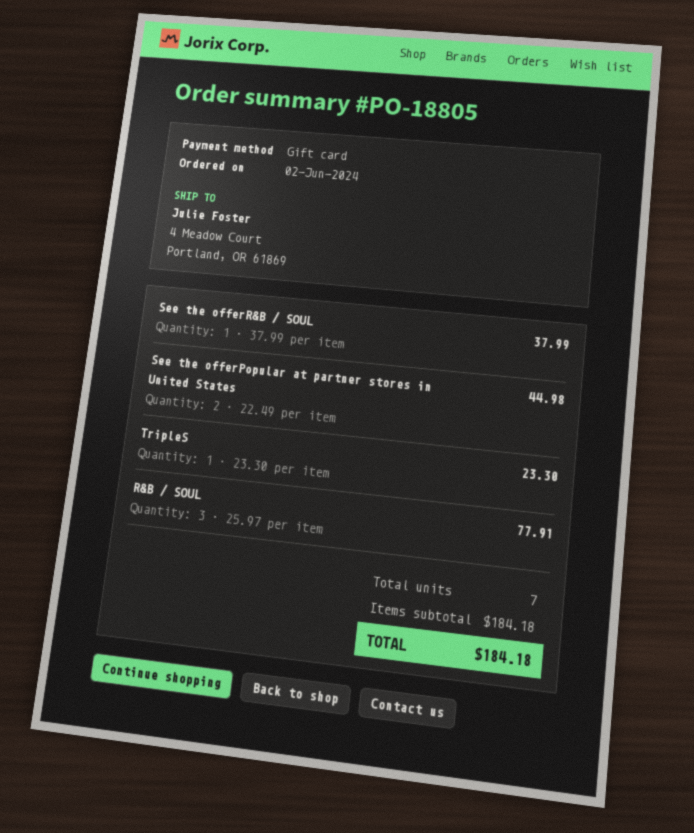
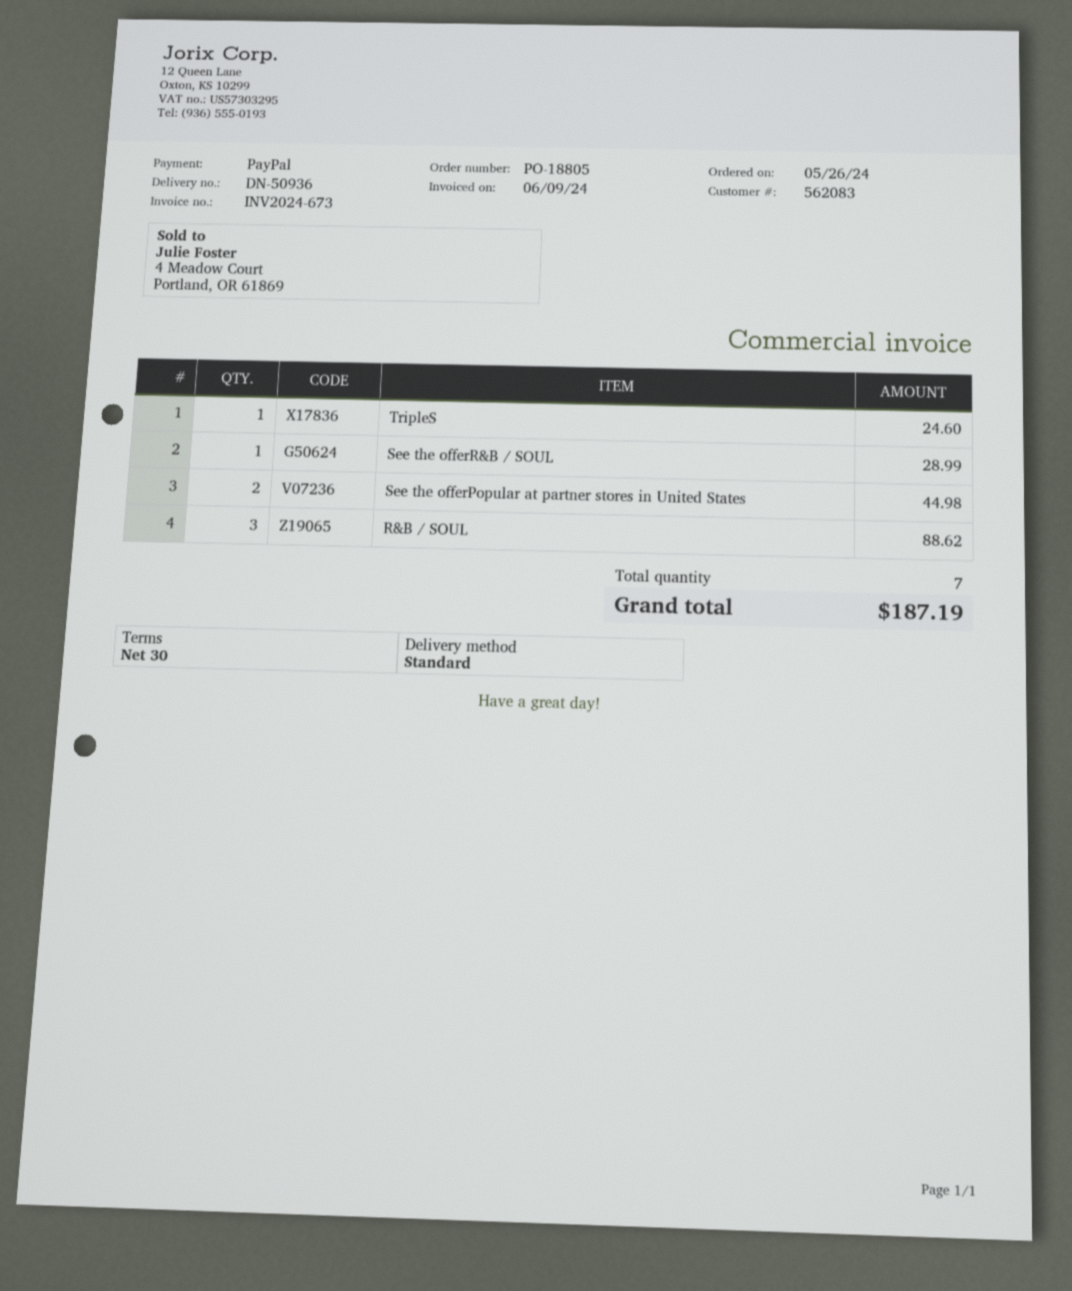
order date: 2024-06-02 -> 2024-05-26
payment method: gift card -> PayPal
See the offerR&B / SOUL: 1 for 37.99 -> 1 for 28.99
TripleS: 1 for 23.30 -> 1 for 24.60
R&B / SOUL: 3 for 77.91 -> 3 for 88.62
total: 184.18 -> 187.19

